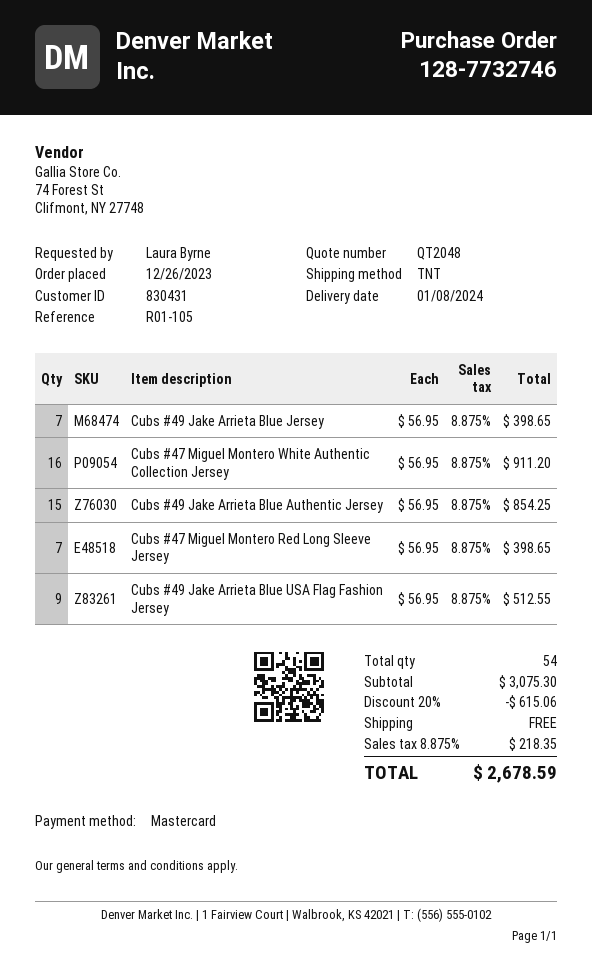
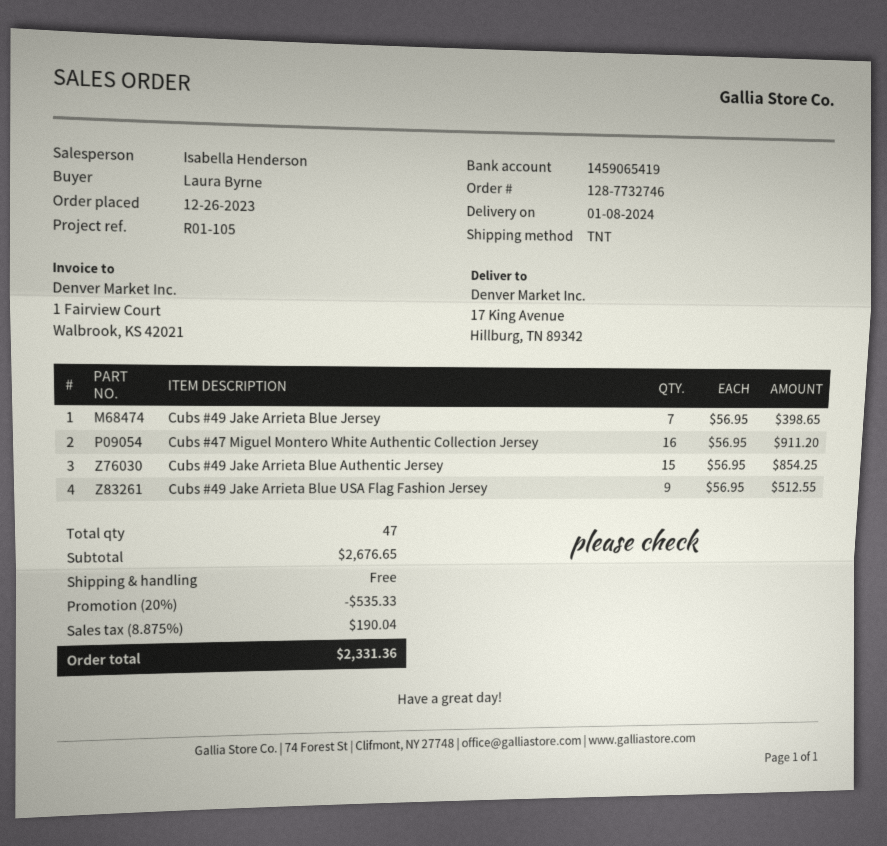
Cubs #47 Miguel Montero Red Long Sleeve Jersey: 7 x 56.95 = 398.65 -> none
total quantity: 54 -> 47
subtotal: 3075.30 -> 2676.65
discount: 20% = 615.06 -> 20% = 535.33
tax: 8.875% = 218.35 -> 8.875% = 190.04
total: 2678.59 -> 2331.36

